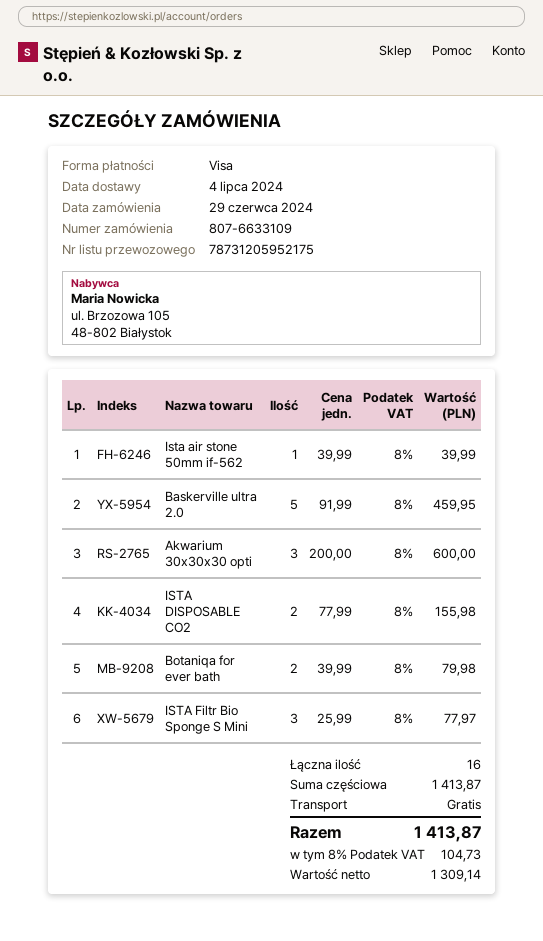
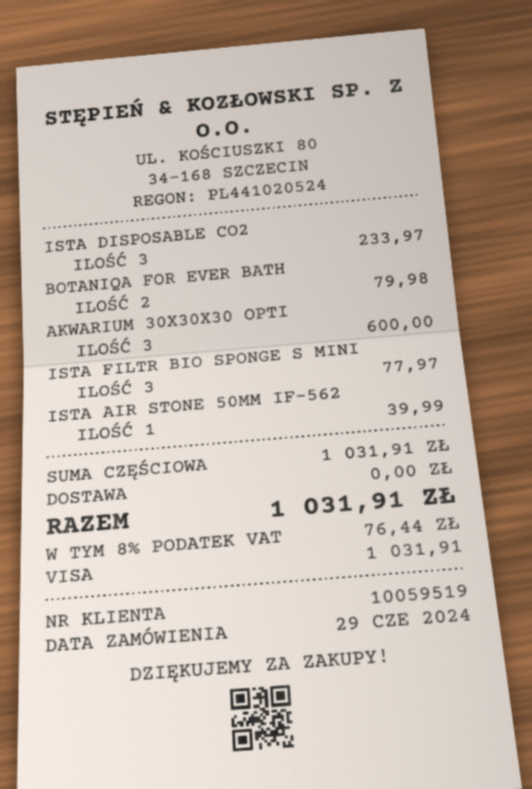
Baskerville ultra 2.0: 5 for 459.95 -> none
ISTA DISPOSABLE CO2: 2 for 155.98 -> 3 for 233.97
subtotal: 1413.87 -> 1031.91
tax: 8% = 104.73 -> 8% = 76.44
total: 1413.87 -> 1031.91

